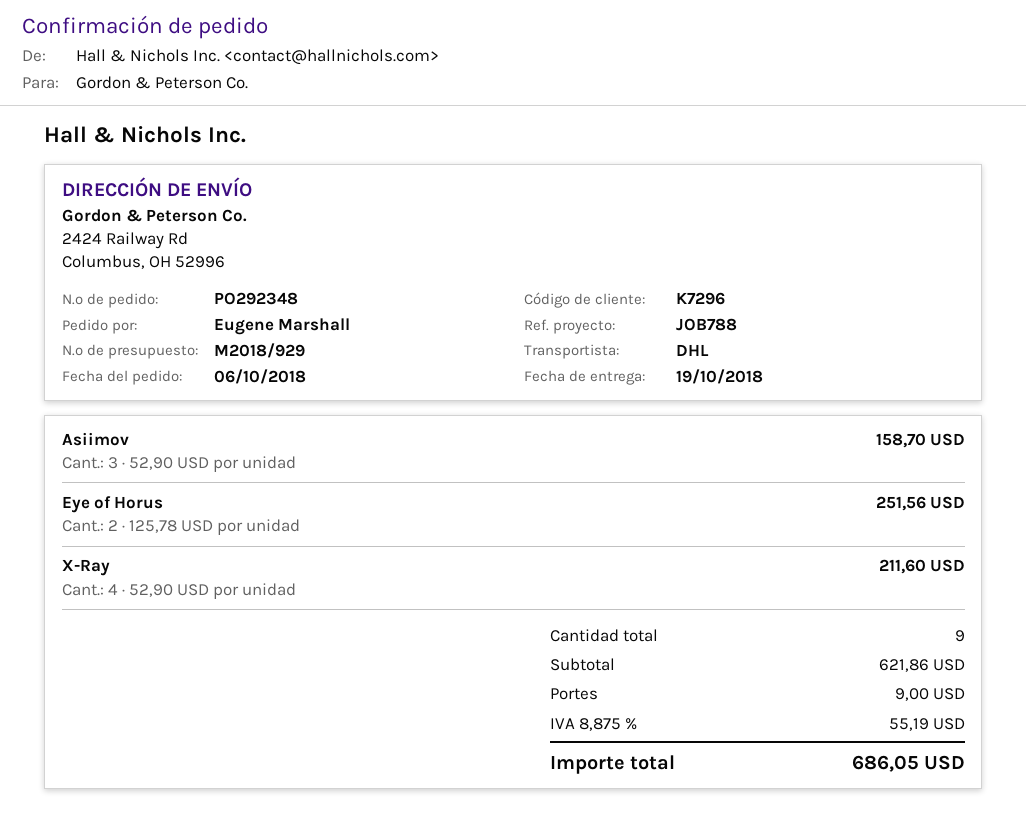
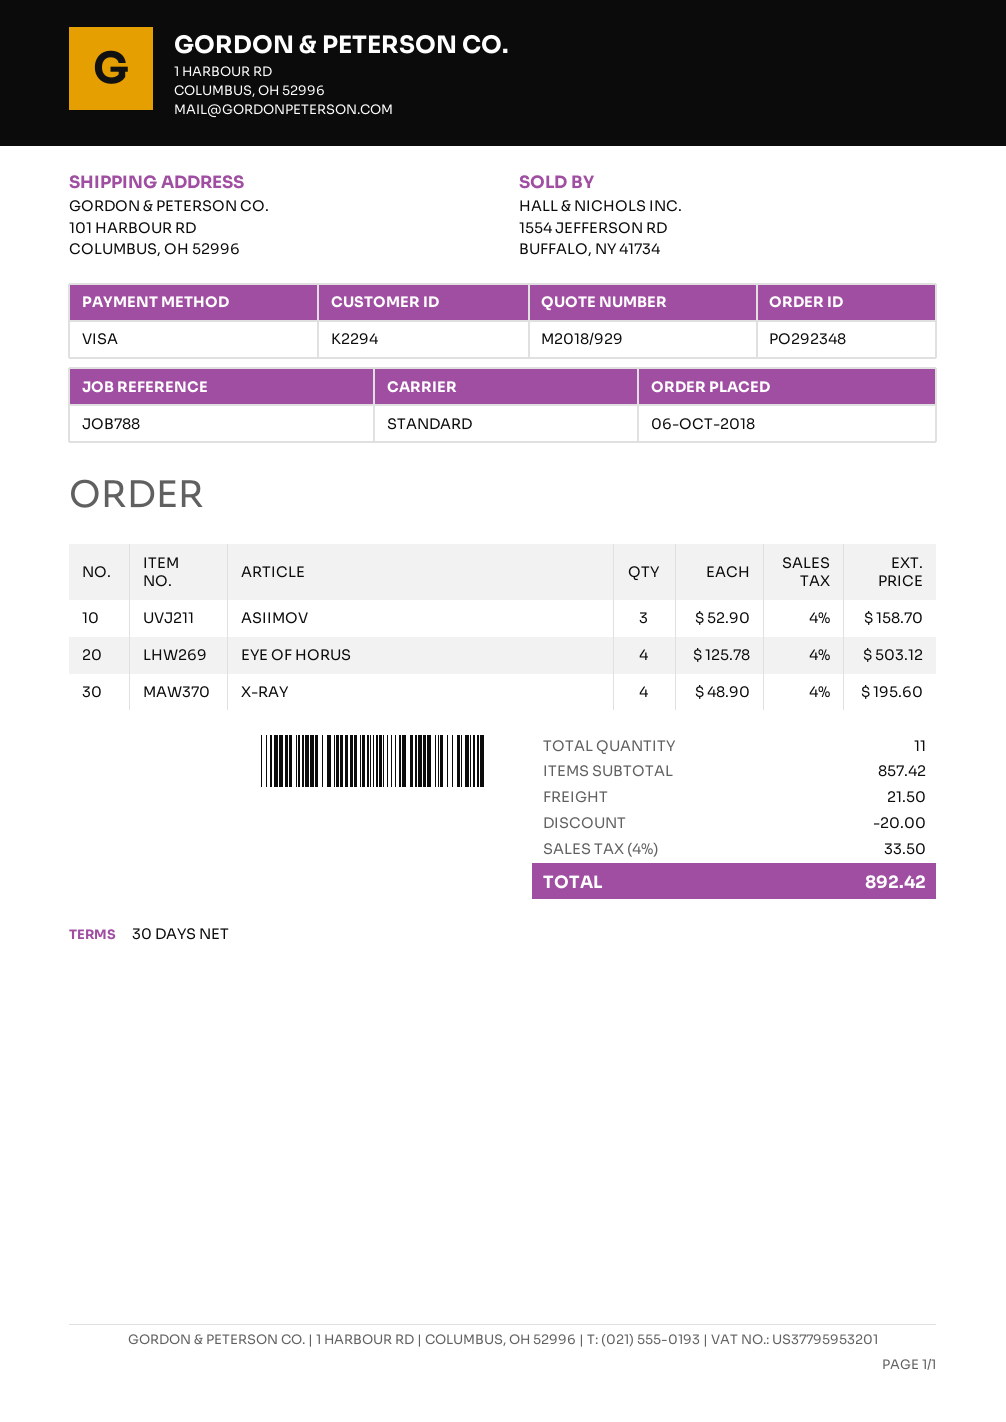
customer number: K7296 -> K2294
shipping method: DHL -> standard
ship to: 2424 Railway Rd, Columbus, OH 52996 -> 101 HARBOUR RD, COLUMBUS, OH 52996
Eye of Horus: 2 x 125.78 = 251.56 -> 4 x 125.78 = 503.12
X-Ray: 4 x 52.90 = 211.60 -> 4 x 48.90 = 195.60
total quantity: 9 -> 11
subtotal: 621.86 -> 857.42
discount: none -> 20.00
shipping: 9.00 -> 21.50
tax: 8.875% = 55.19 -> 4% = 33.50
total: 686.05 -> 892.42

